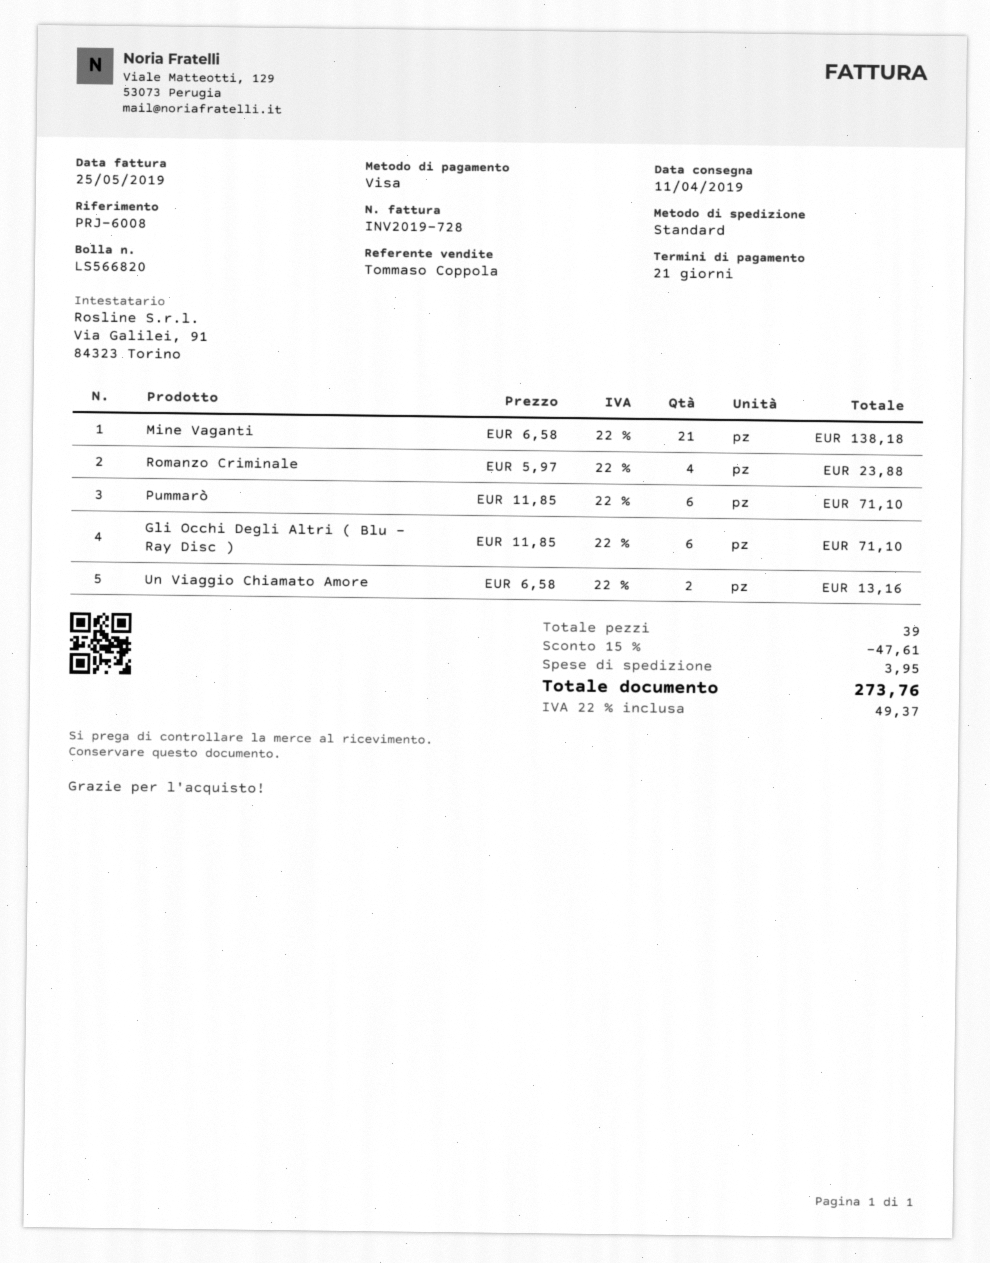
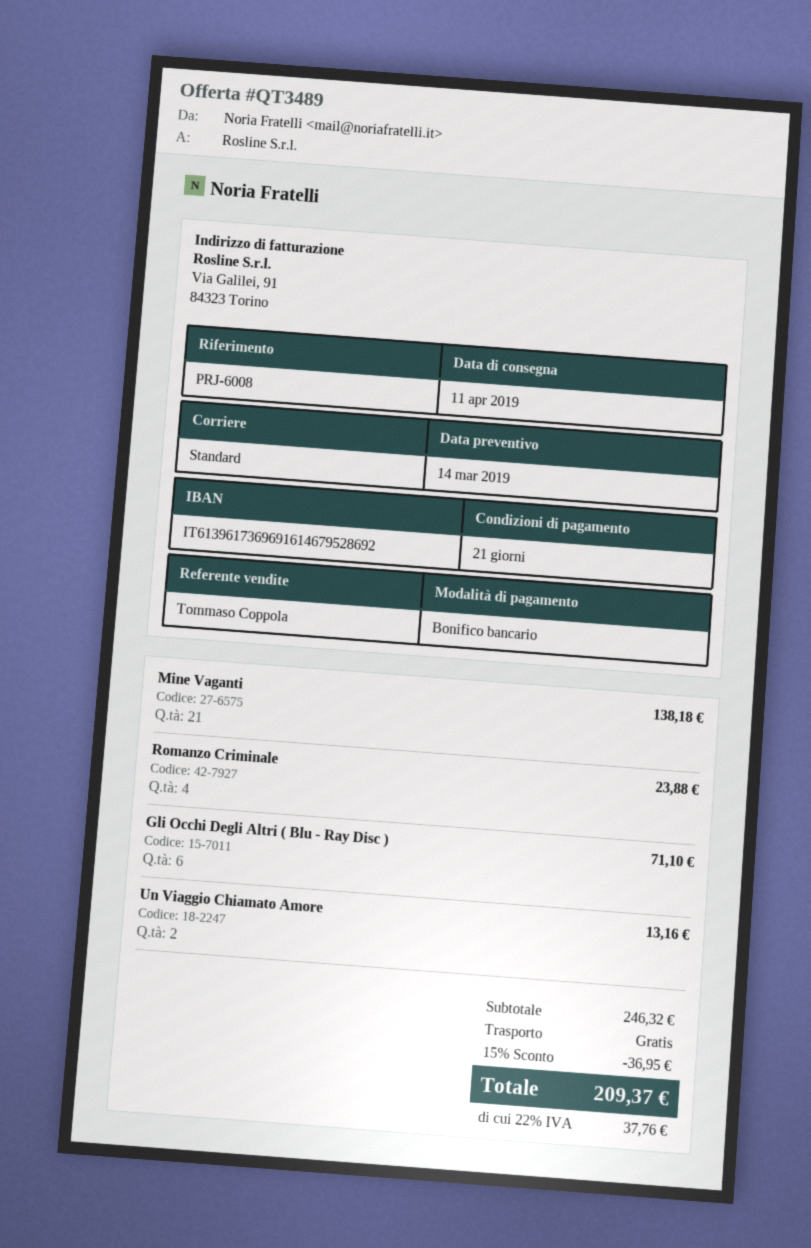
payment method: Visa -> bank transfer
Pummarò: 6 for 71.10 -> none
discount: 15% = 47.61 -> 15% = 36.95
shipping: 3.95 -> 0.00
tax: 22% = 49.37 -> 22% = 37.76
total: 273.76 -> 209.37

